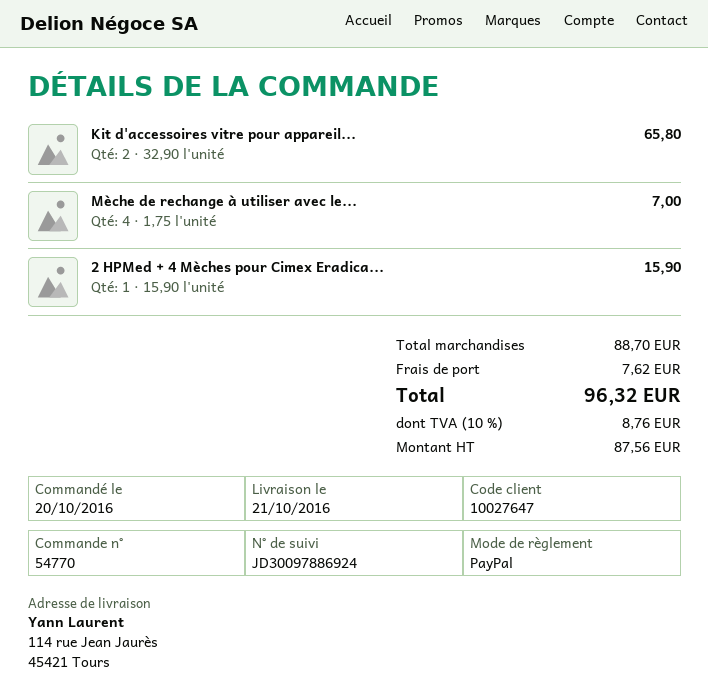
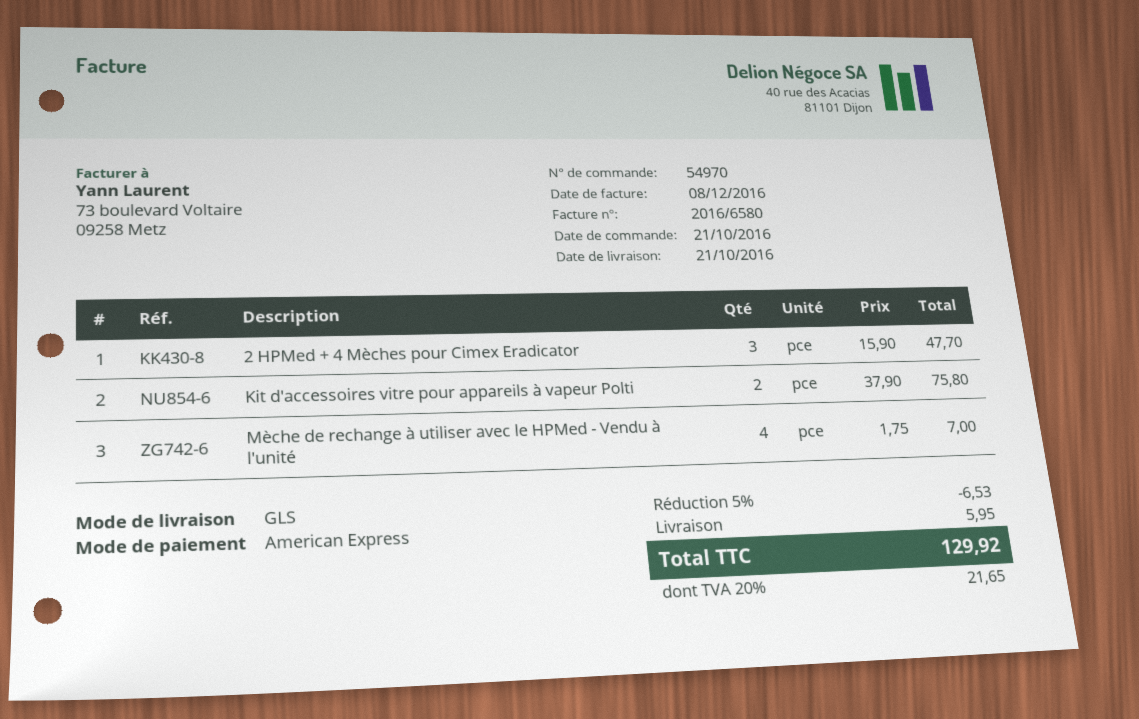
order number: 54770 -> 54970
order date: 2016-10-20 -> 2016-10-21
payment method: PayPal -> American Express
Kit d'accessoires vitre pour appareil...: 2 x 32.90 = 65.80 -> 2 x 37.90 = 75.80
2 HPMed + 4 Mèches pour Cimex Eradica...: 1 x 15.90 = 15.90 -> 3 x 15.90 = 47.70
discount: none -> 5% = 6.53
shipping: 7.62 -> 5.95
tax: 10% = 8.76 -> 20% = 21.65
total: 96.32 -> 129.92

